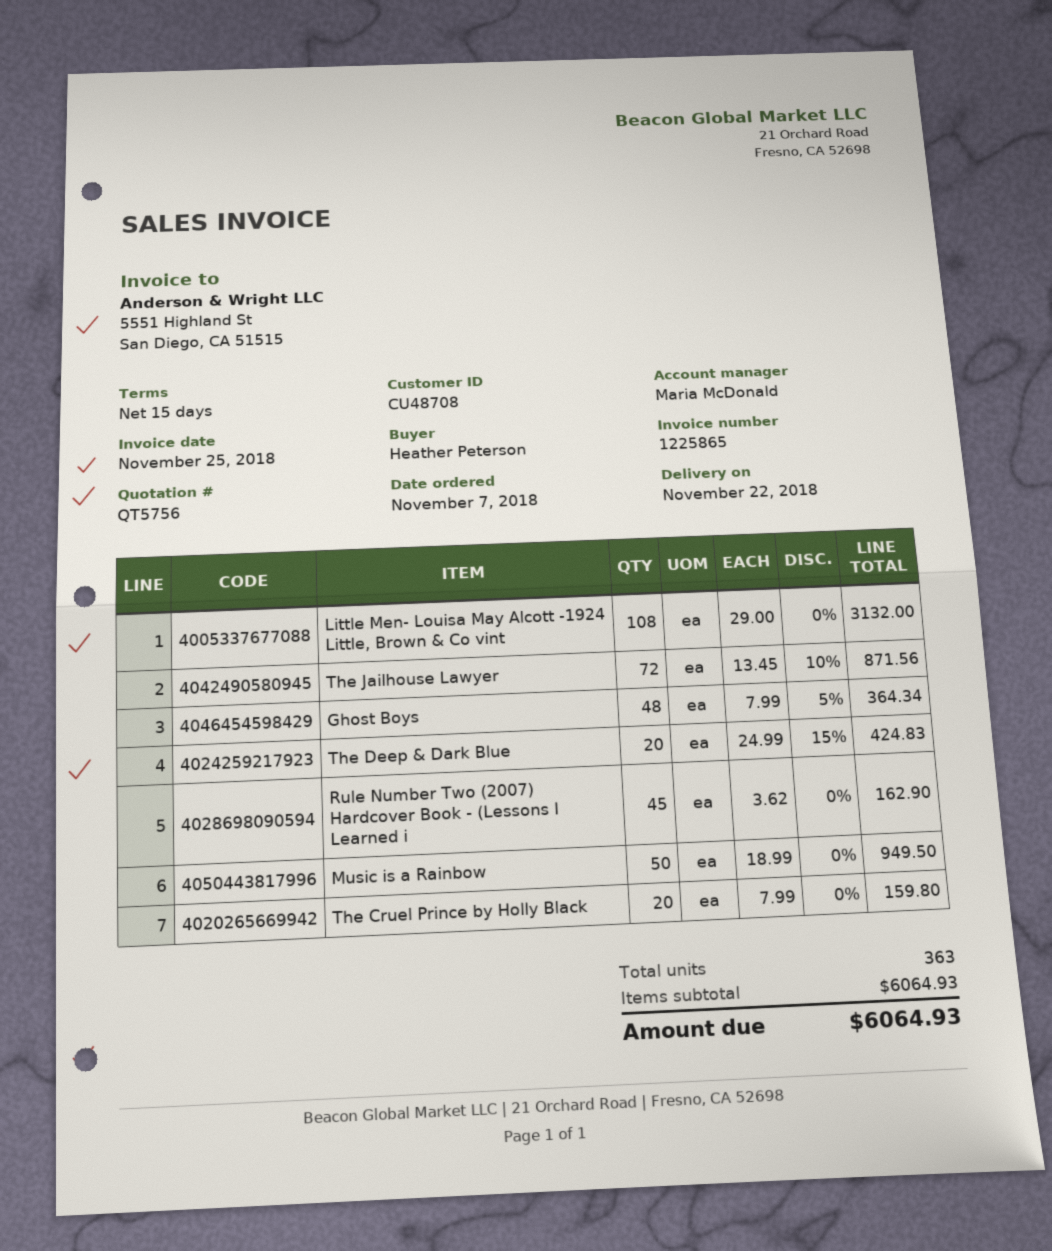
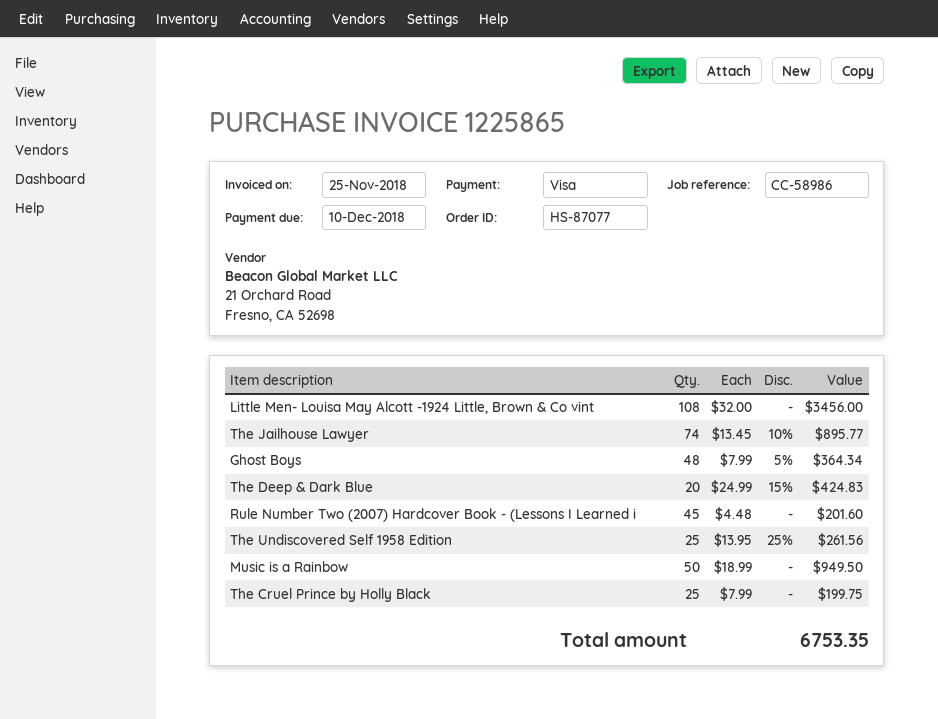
Little Men- Louisa May Alcott -1924 Little, Brown & Co vint: 108 x 29.00 = 3132.00 -> 108 x 32.00 = 3456.00
The Jailhouse Lawyer: 72 x 13.45 - 10% = 871.56 -> 74 x 13.45 - 10% = 895.77
Rule Number Two (2007) Hardcover Book - (Lessons I Learned i: 45 x 3.62 = 162.90 -> 45 x 4.48 = 201.60
The Cruel Prince by Holly Black: 20 x 7.99 = 159.80 -> 25 x 7.99 = 199.75
The Undiscovered Self 1958 Edition: none -> 25 x 13.95 - 25% = 261.56
total: 6064.93 -> 6753.35

